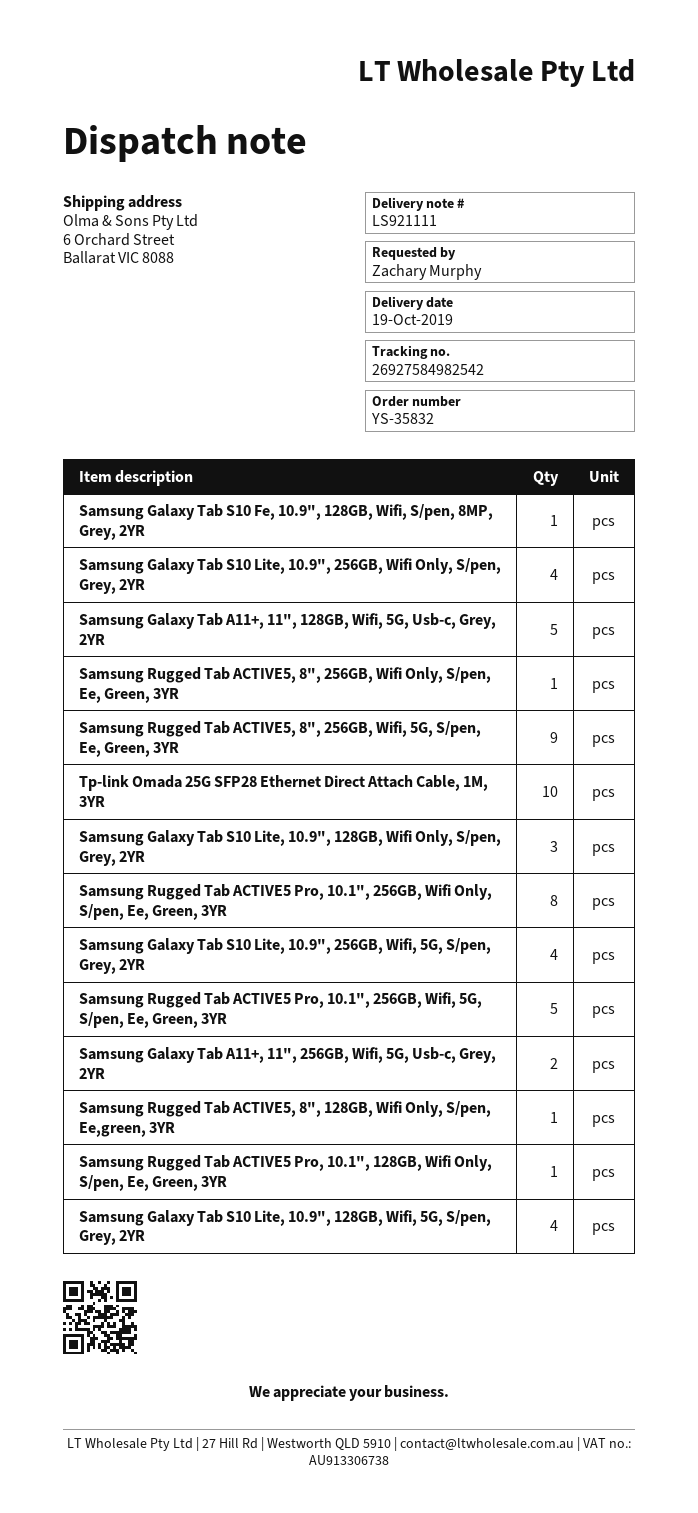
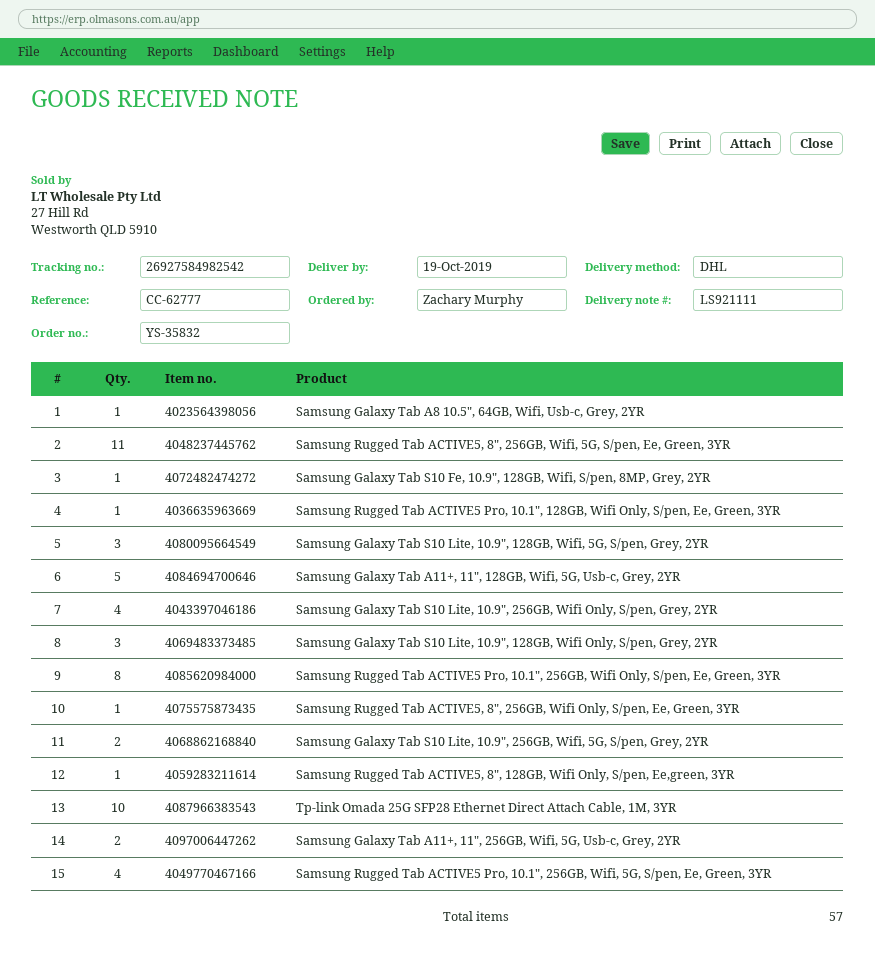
Samsung Rugged Tab ACTIVE5, 8", 256GB, Wifi, 5G, S/pen, Ee, Green, 3YR: 9 -> 11
Samsung Galaxy Tab S10 Lite, 10.9", 256GB, Wifi, 5G, S/pen, Grey, 2YR: 4 -> 2
Samsung Rugged Tab ACTIVE5 Pro, 10.1", 256GB, Wifi, 5G, S/pen, Ee, Green, 3YR: 5 -> 4
Samsung Galaxy Tab S10 Lite, 10.9", 128GB, Wifi, 5G, S/pen, Grey, 2YR: 4 -> 3
Samsung Galaxy Tab A8 10.5", 64GB, Wifi, Usb-c, Grey, 2YR: none -> 1

